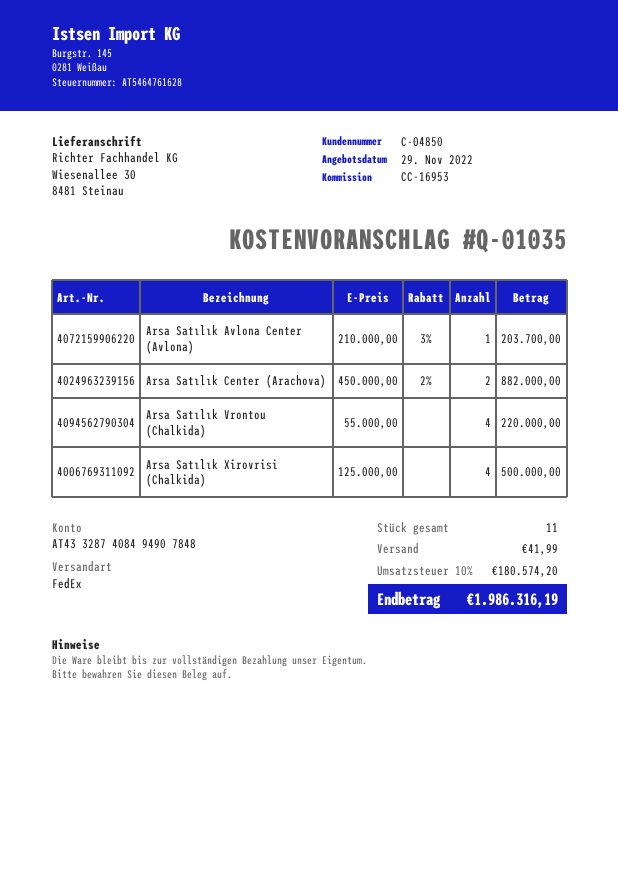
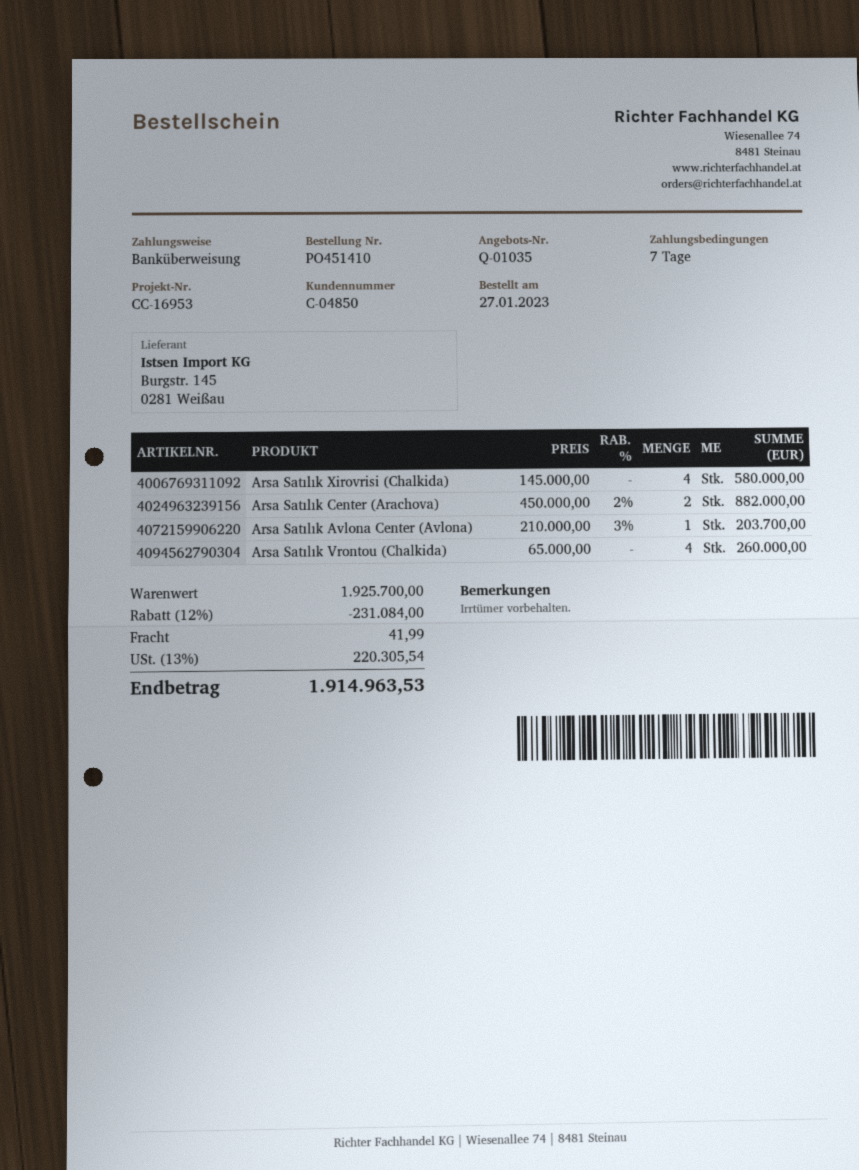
Arsa Satılık Vrontou (Chalkida): 4 x 55000.00 = 220000.00 -> 4 x 65000.00 = 260000.00
Arsa Satılık Xirovrisi (Chalkida): 4 x 125000.00 = 500000.00 -> 4 x 145000.00 = 580000.00
discount: none -> 12% = 231084.00
tax: 10% = 180574.20 -> 13% = 220305.54
total: 1986316.19 -> 1914963.53

